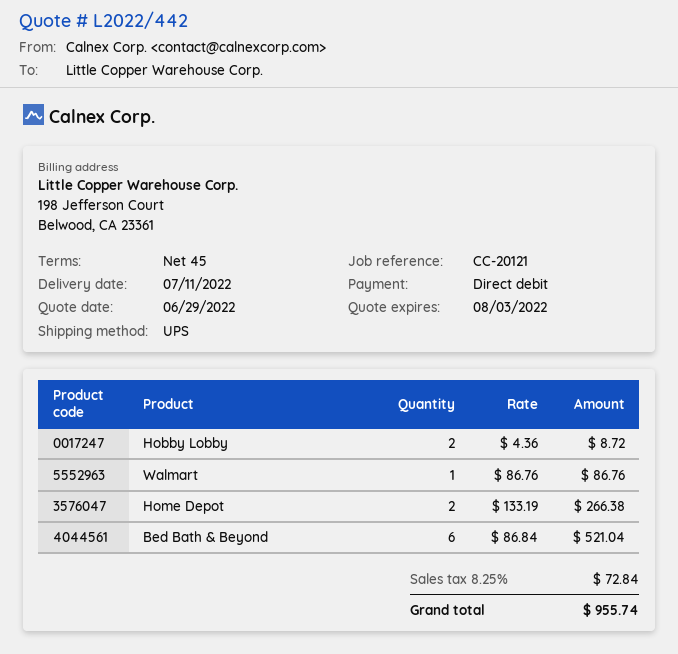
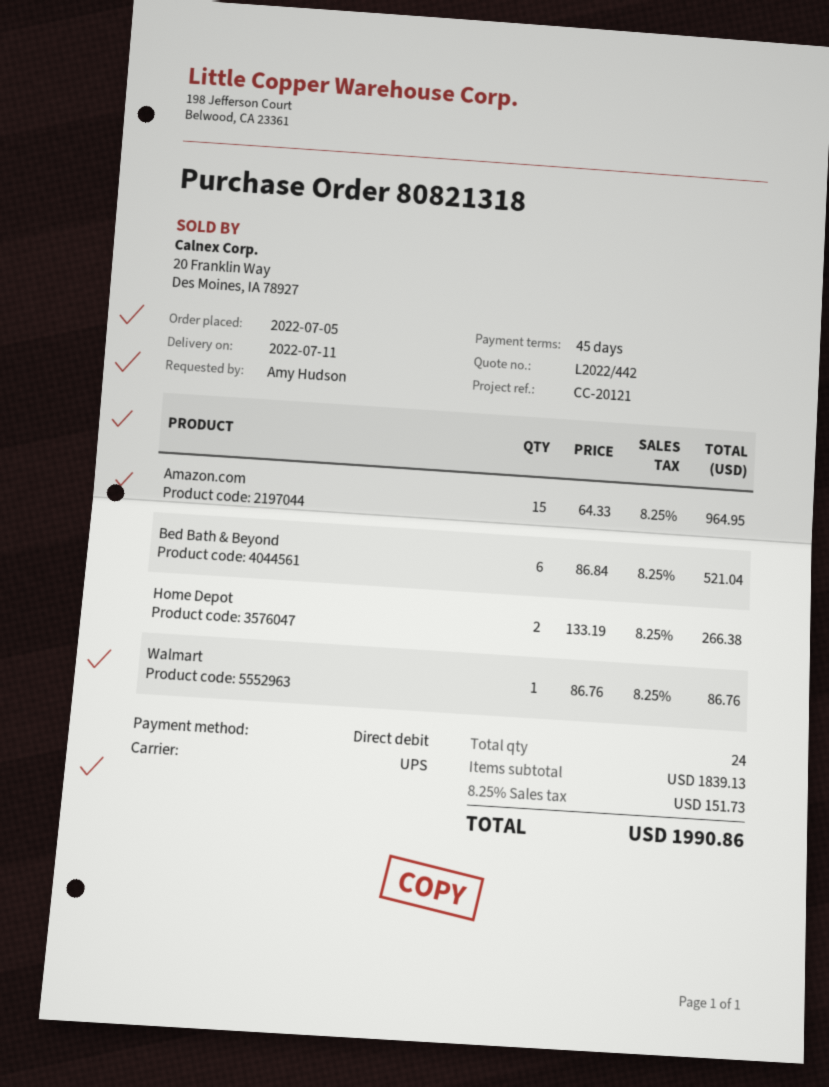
Hobby Lobby: 2 x 4.36 = 8.72 -> none
Amazon.com: none -> 15 x 64.33 = 964.95
tax: 8.25% = 72.84 -> 8.25% = 151.73
total: 955.74 -> 1990.86

